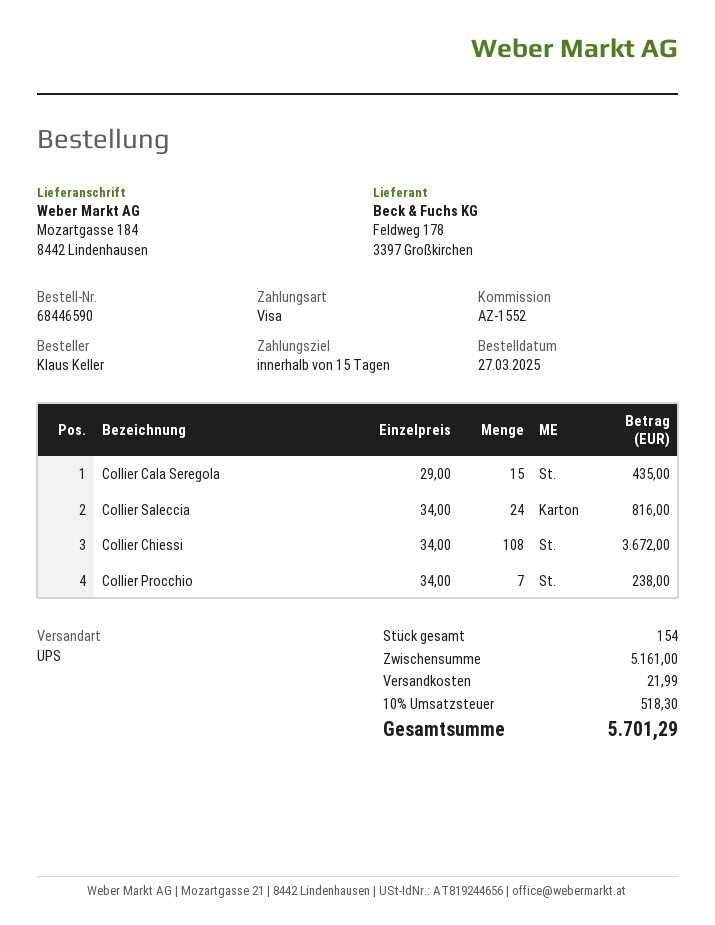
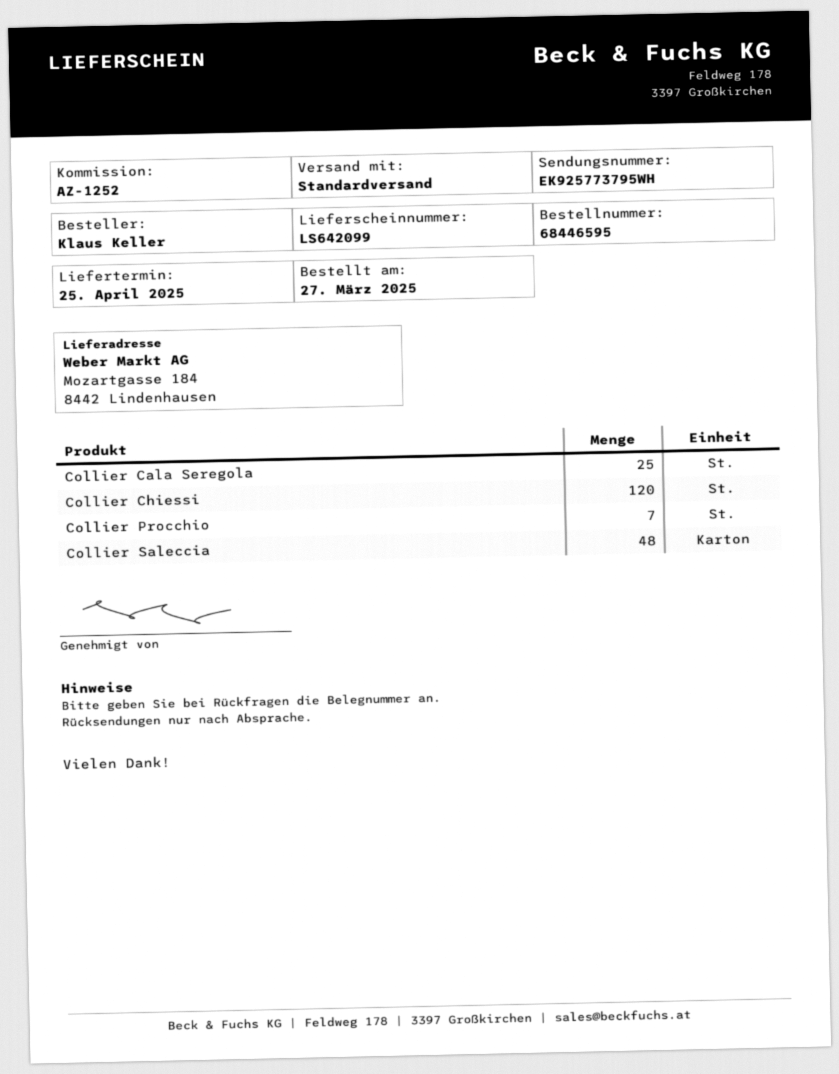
order number: 68446590 -> 68446595
reference: AZ-1552 -> AZ-1252
shipping method: UPS -> standard
Collier Cala Seregola: 15 -> 25
Collier Saleccia: 24 -> 48
Collier Chiessi: 108 -> 120

